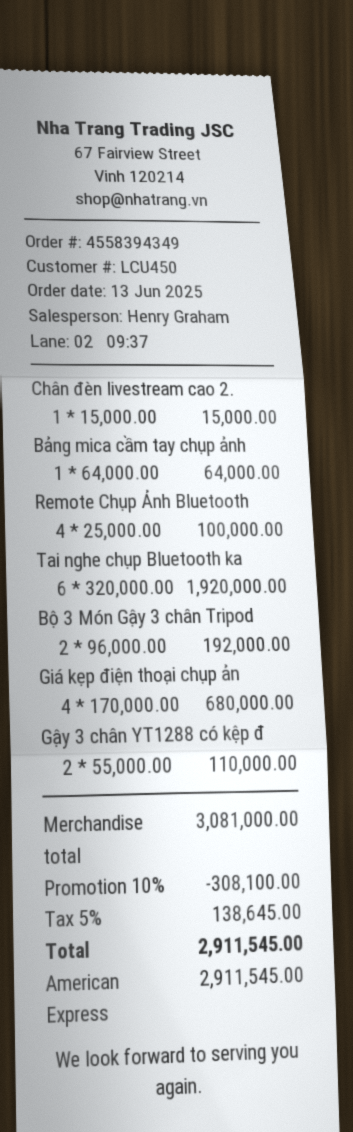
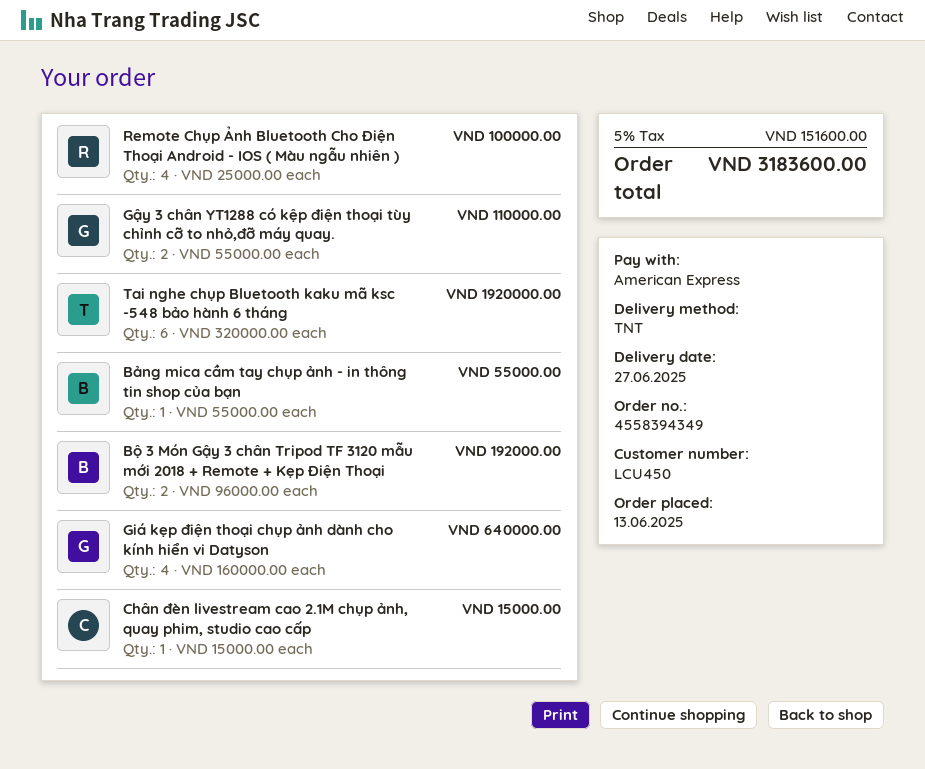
Bảng mica cầm tay chụp ảnh: 1 x 64000.00 = 64000.00 -> 1 x 55000.00 = 55000.00
Giá kẹp điện thoại chụp ản: 4 x 170000.00 = 680000.00 -> 4 x 160000.00 = 640000.00
discount: 10% = 308100.00 -> none
tax: 5% = 138645.00 -> 5% = 151600.00
total: 2911545.00 -> 3183600.00

